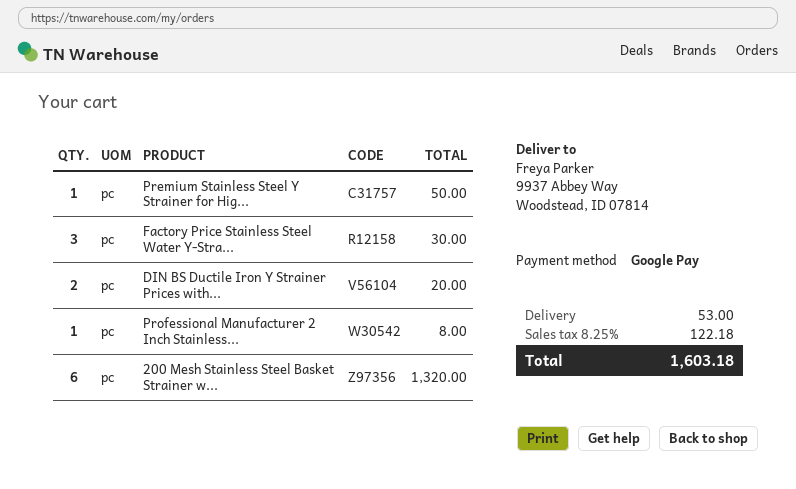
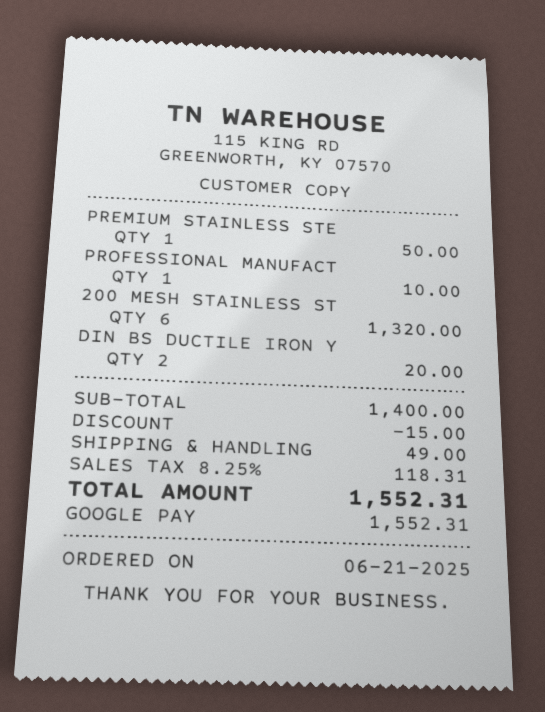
Factory Price Stainless Steel Water Y-Stra...: 3 for 30.00 -> none
Professional Manufacturer 2 Inch Stainless...: 1 for 8.00 -> 1 for 10.00
discount: none -> 15.00
shipping: 53.00 -> 49.00
tax: 8.25% = 122.18 -> 8.25% = 118.31
total: 1603.18 -> 1552.31

